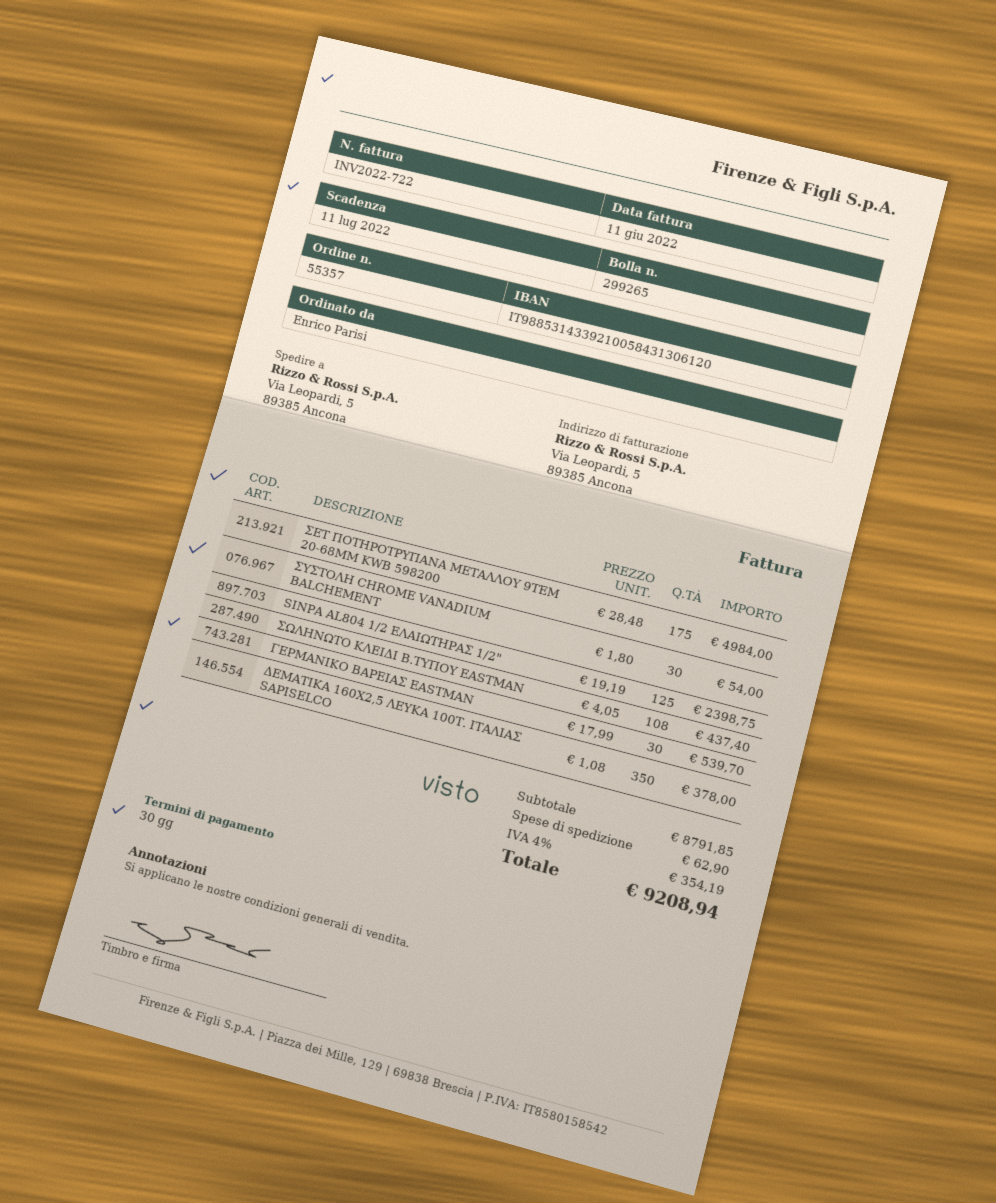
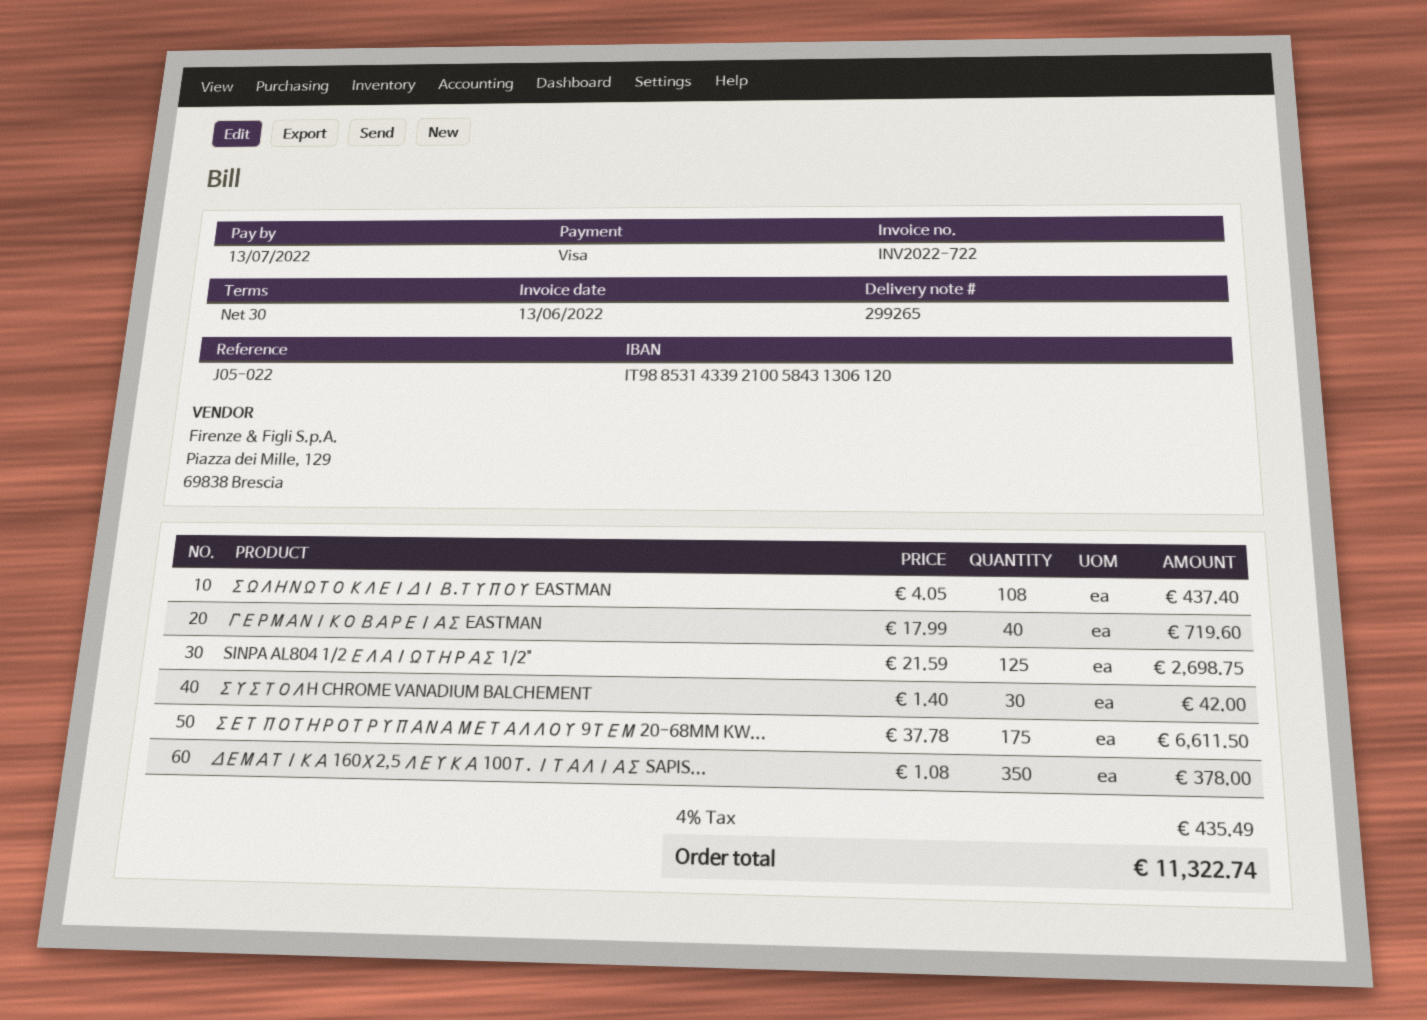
invoice date: 2022-06-11 -> 2022-06-13
due date: 2022-07-11 -> 2022-07-13
ΣΕΤ ΠΟΤΗΡΟΤΡΥΠΑΝΑ ΜΕΤΑΛΛΟΥ 9ΤΕΜ 20-68MM KWB 598200: 175 x 28.48 = 4984.00 -> 175 x 37.78 = 6611.50
ΣΥΣΤΟΛH CHROME VANADIUM BALCHEMENT: 30 x 1.80 = 54.00 -> 30 x 1.40 = 42.00
SINPA AL804 1/2 ΕΛΑΙΩΤΗΡΑΣ 1/2": 125 x 19.19 = 2398.75 -> 125 x 21.59 = 2698.75
ΓΕΡΜΑΝΙΚΟ ΒΑΡΕΙΑΣ EASTMAN: 30 x 17.99 = 539.70 -> 40 x 17.99 = 719.60
shipping: 62.90 -> none
tax: 4% = 354.19 -> 4% = 435.49
total: 9208.94 -> 11322.74

